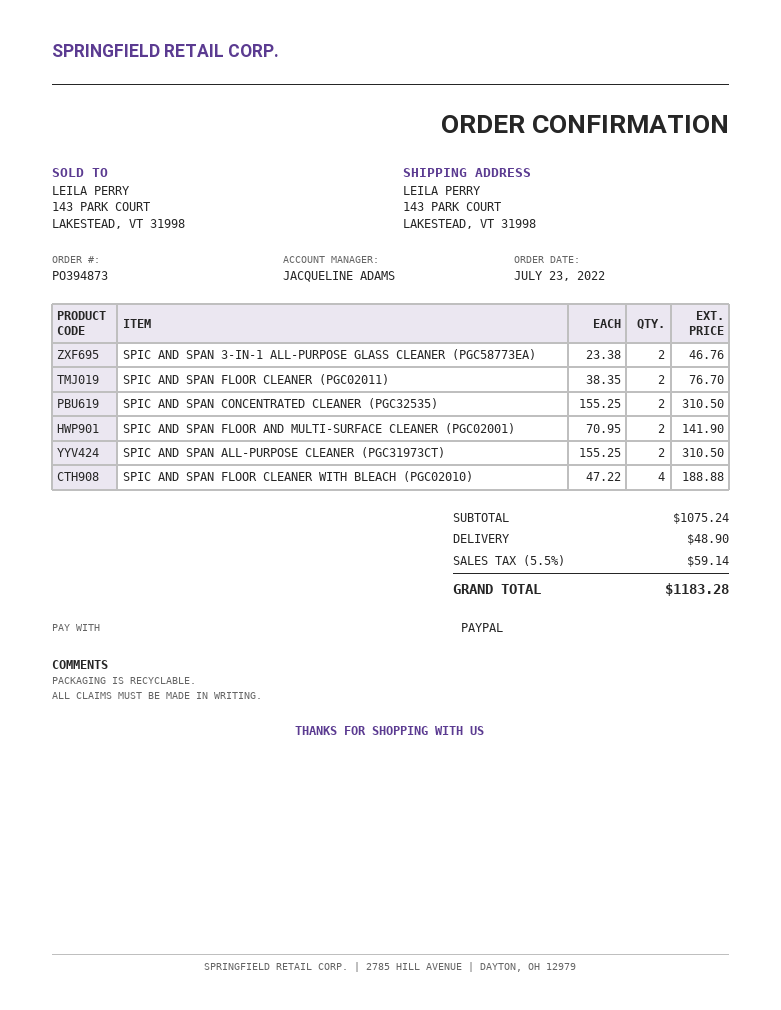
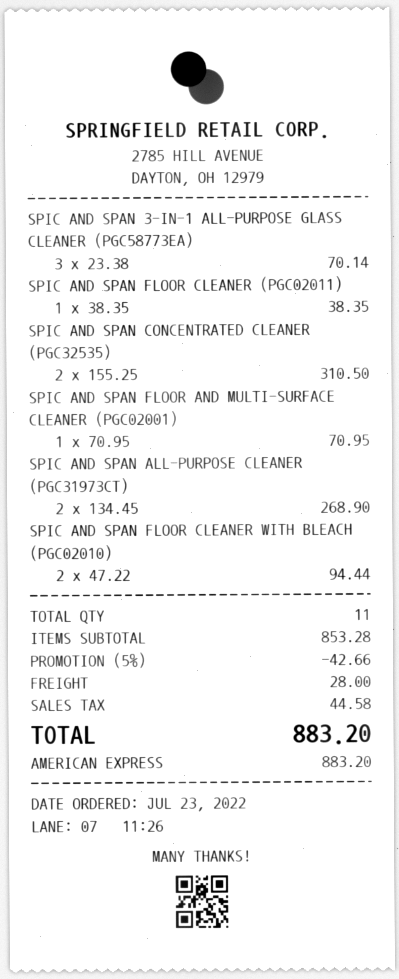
payment method: PayPal -> American Express
SPIC AND SPAN 3-IN-1 ALL-PURPOSE GLASS CLEANER (PGC58773EA): 2 x 23.38 = 46.76 -> 3 x 23.38 = 70.14
SPIC AND SPAN FLOOR CLEANER (PGC02011): 2 x 38.35 = 76.70 -> 1 x 38.35 = 38.35
SPIC AND SPAN FLOOR AND MULTI-SURFACE CLEANER (PGC02001): 2 x 70.95 = 141.90 -> 1 x 70.95 = 70.95
SPIC AND SPAN ALL-PURPOSE CLEANER (PGC31973CT): 2 x 155.25 = 310.50 -> 2 x 134.45 = 268.90
SPIC AND SPAN FLOOR CLEANER WITH BLEACH (PGC02010): 4 x 47.22 = 188.88 -> 2 x 47.22 = 94.44
subtotal: 1075.24 -> 853.28
discount: none -> 5% = 42.66
shipping: 48.90 -> 28.00
tax: 59.14 -> 44.58
total: 1183.28 -> 883.20

